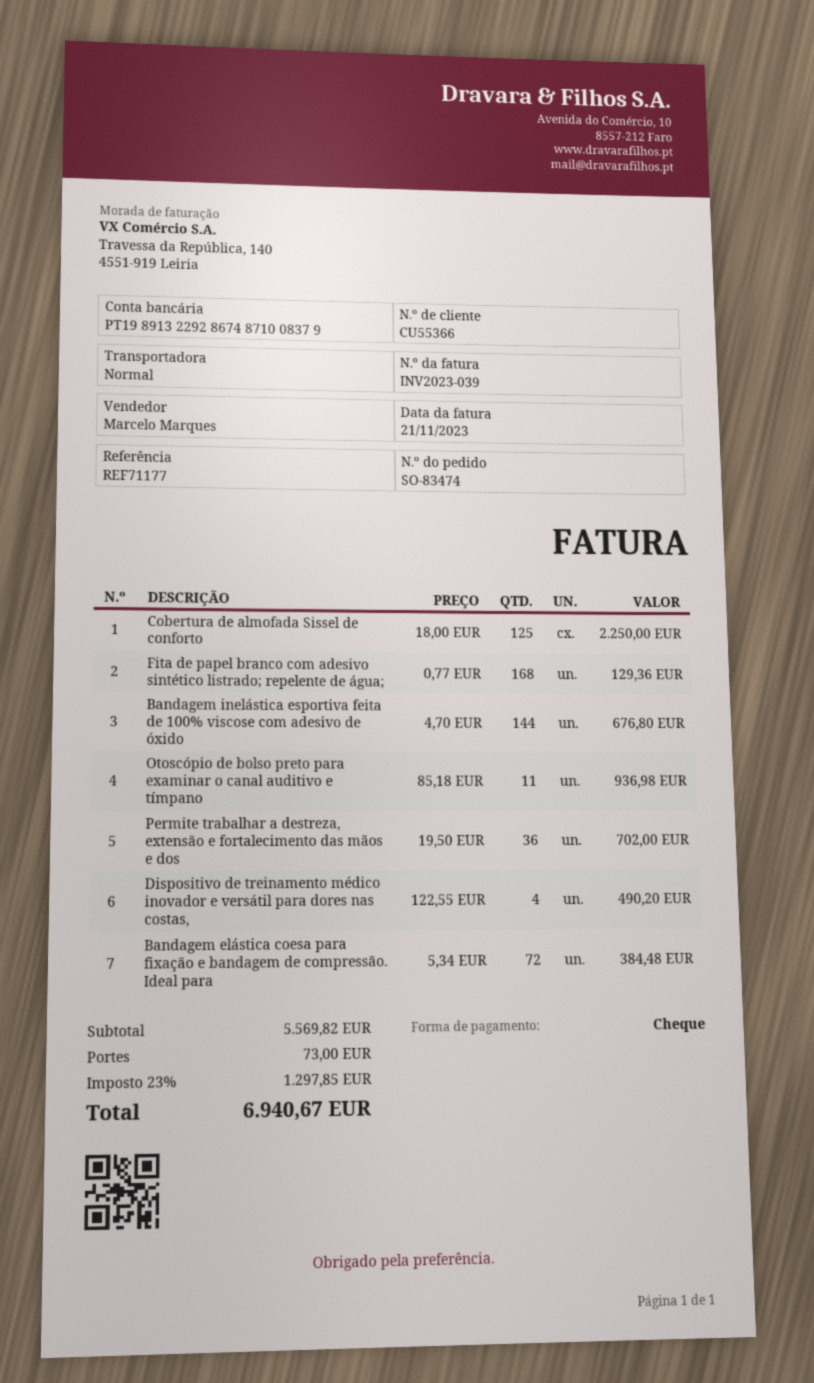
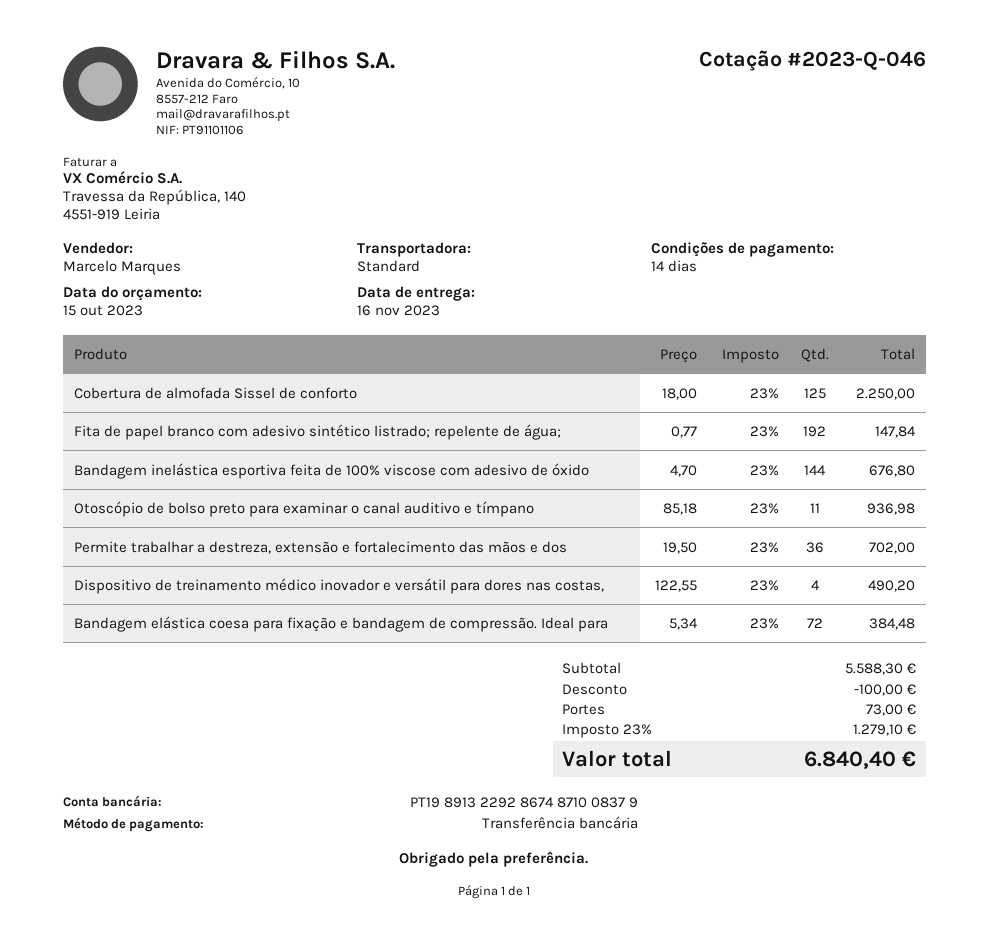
payment method: cheque -> bank transfer
Fita de papel branco com adesivo sintético listrado; repelente de água;: 168 x 0.77 = 129.36 -> 192 x 0.77 = 147.84
subtotal: 5569.82 -> 5588.30
discount: none -> 100.00
tax: 23% = 1297.85 -> 23% = 1279.10
total: 6940.67 -> 6840.40

